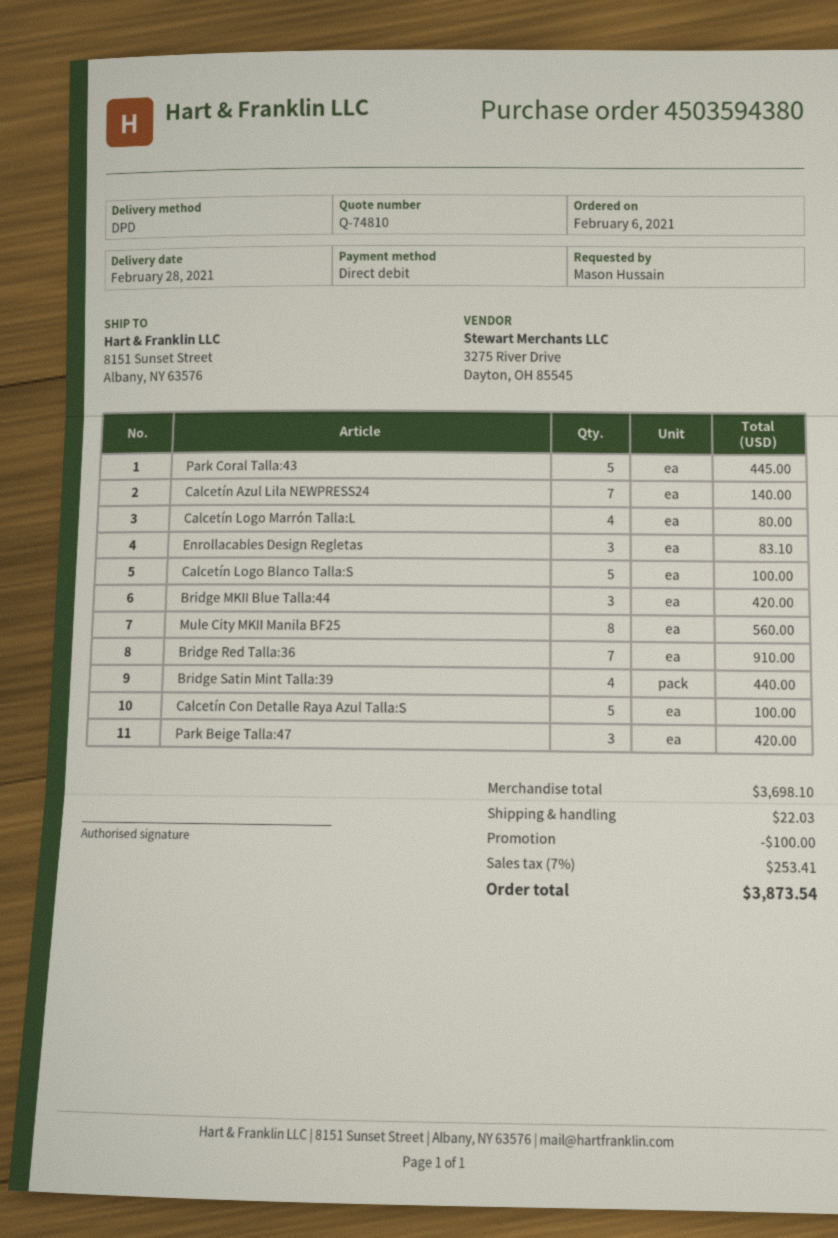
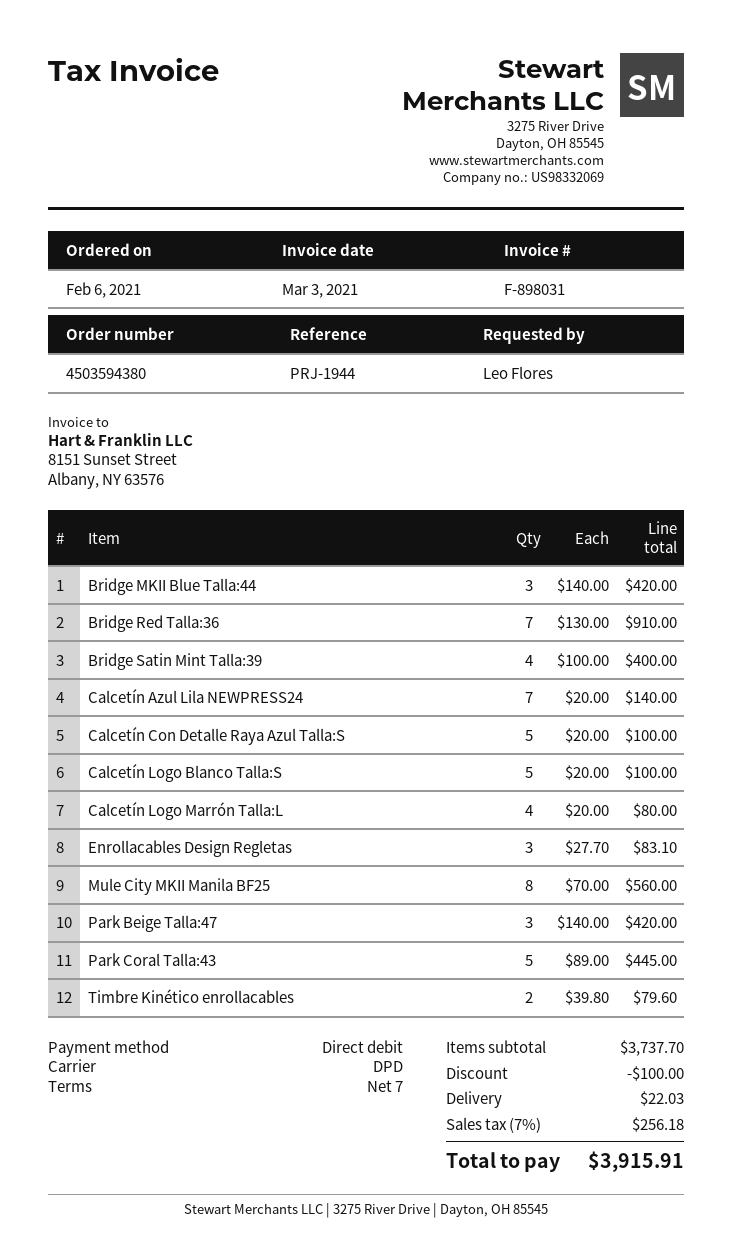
ordered by: Mason Hussain -> Leo Flores
Bridge Satin Mint Talla:39: 4 for 440.00 -> 4 for 400.00
Timbre Kinético enrollacables: none -> 2 for 79.60
subtotal: 3698.10 -> 3737.70
tax: 7% = 253.41 -> 7% = 256.18
total: 3873.54 -> 3915.91

